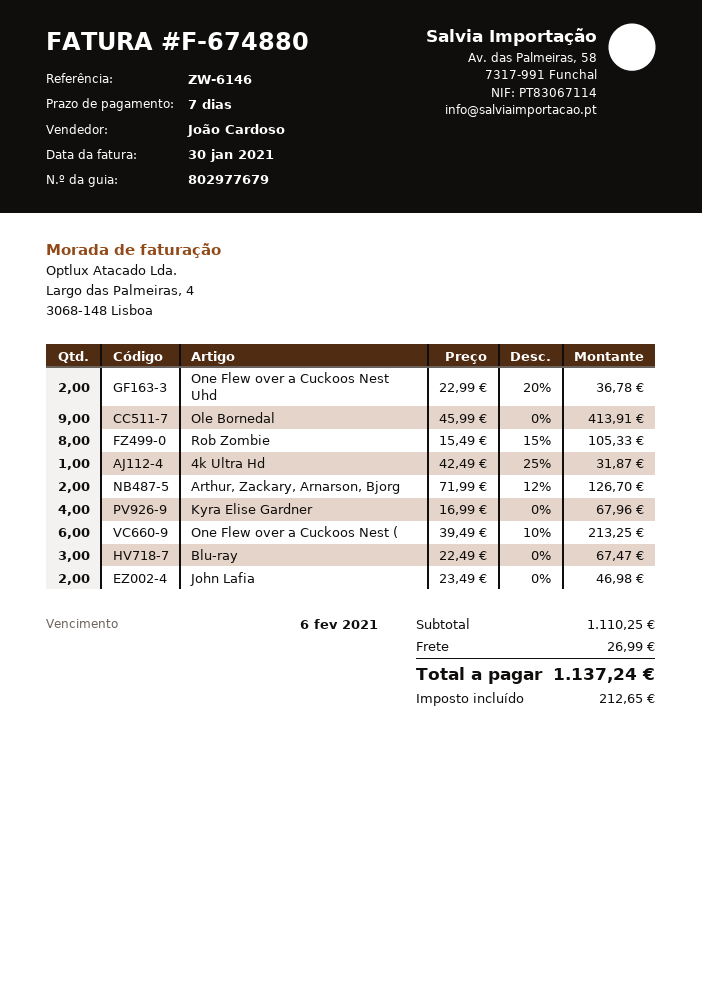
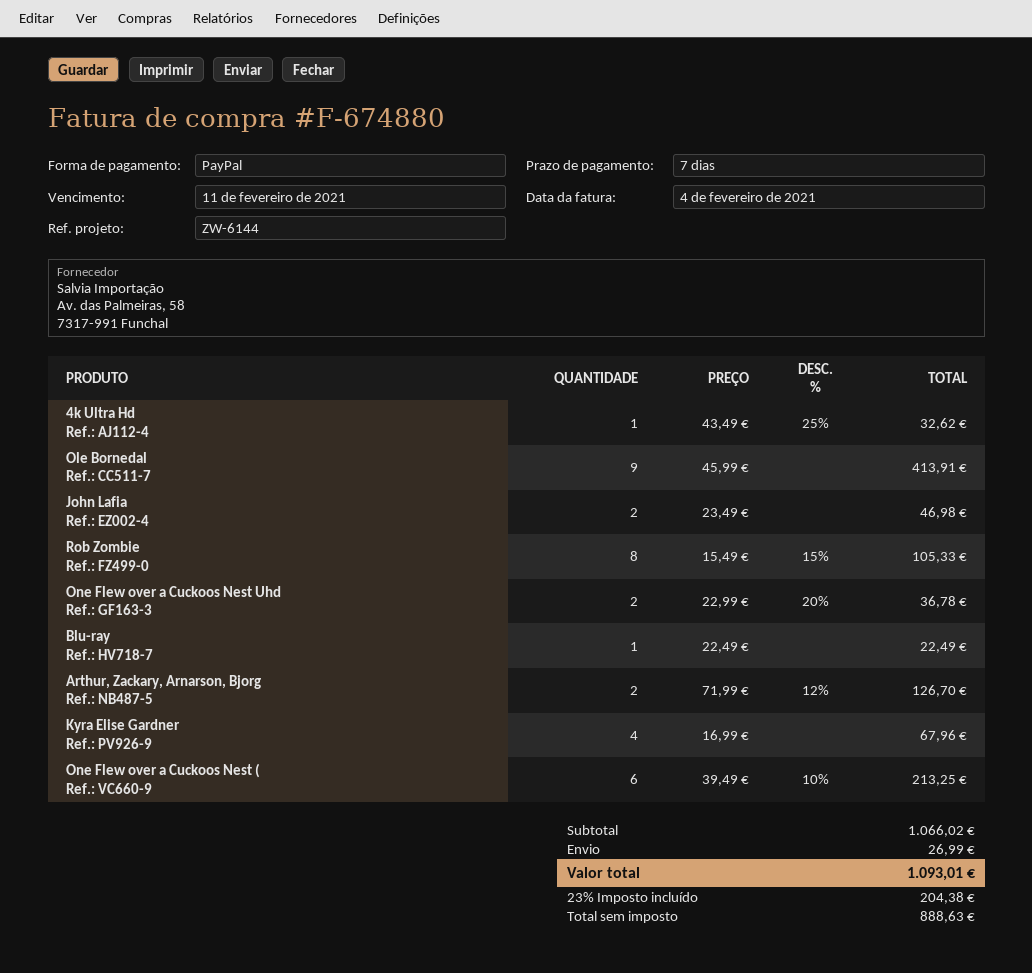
invoice date: 2021-01-30 -> 2021-02-04
due date: 2021-02-06 -> 2021-02-11
reference: ZW-6146 -> ZW-6144
4k Ultra Hd: 1 x 42.49 - 25% = 31.87 -> 1 x 43.49 - 25% = 32.62
Blu-ray: 3 x 22.49 = 67.47 -> 1 x 22.49 = 22.49
subtotal: 1110.25 -> 1066.02
tax: 212.65 -> 204.38
total: 1137.24 -> 1093.01

